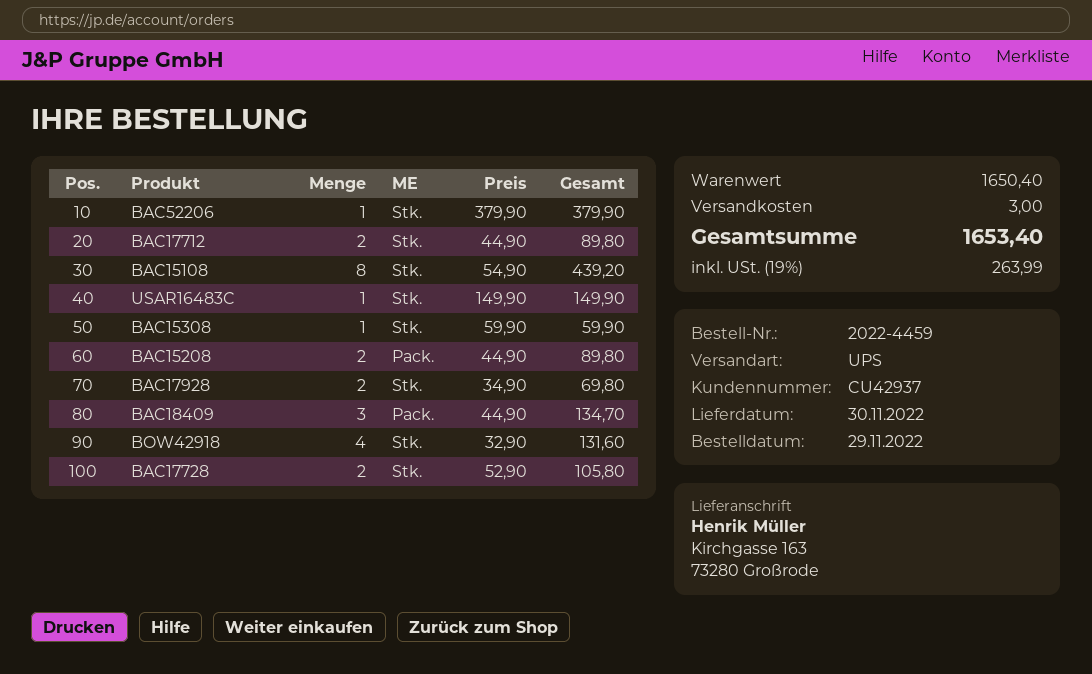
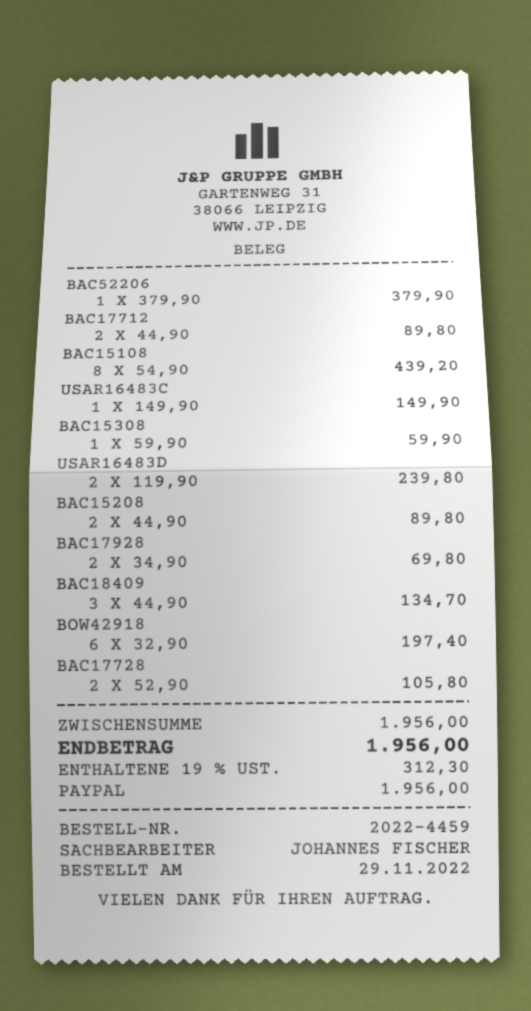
BOW42918: 4 x 32.90 = 131.60 -> 6 x 32.90 = 197.40
USAR16483D: none -> 2 x 119.90 = 239.80
subtotal: 1650.40 -> 1956.00
shipping: 3.00 -> none
tax: 19% = 263.99 -> 19% = 312.30
total: 1653.40 -> 1956.00

